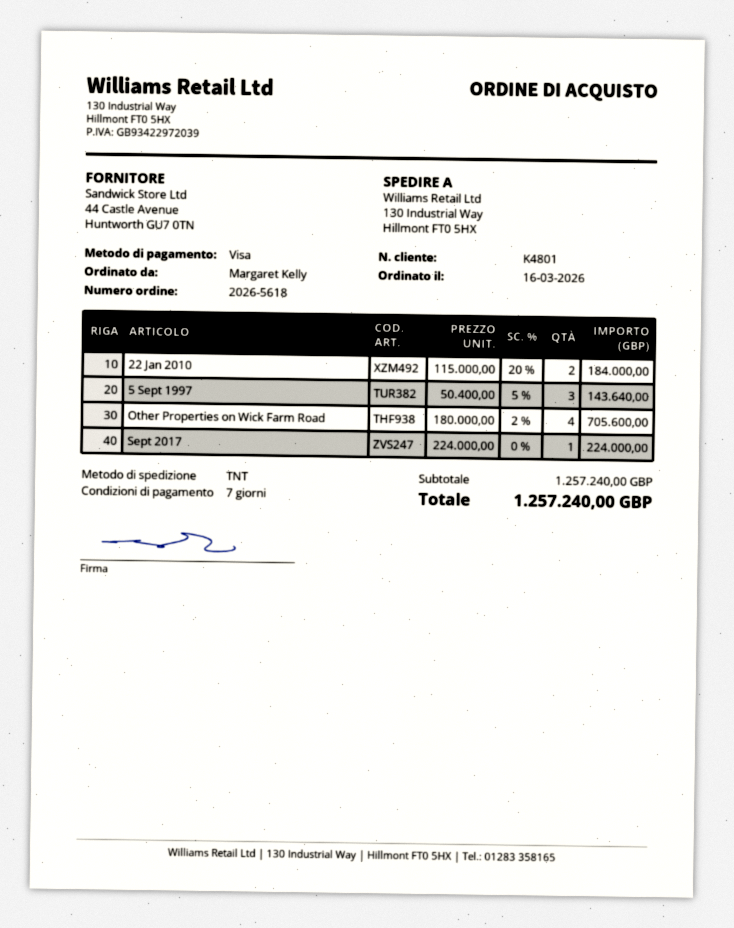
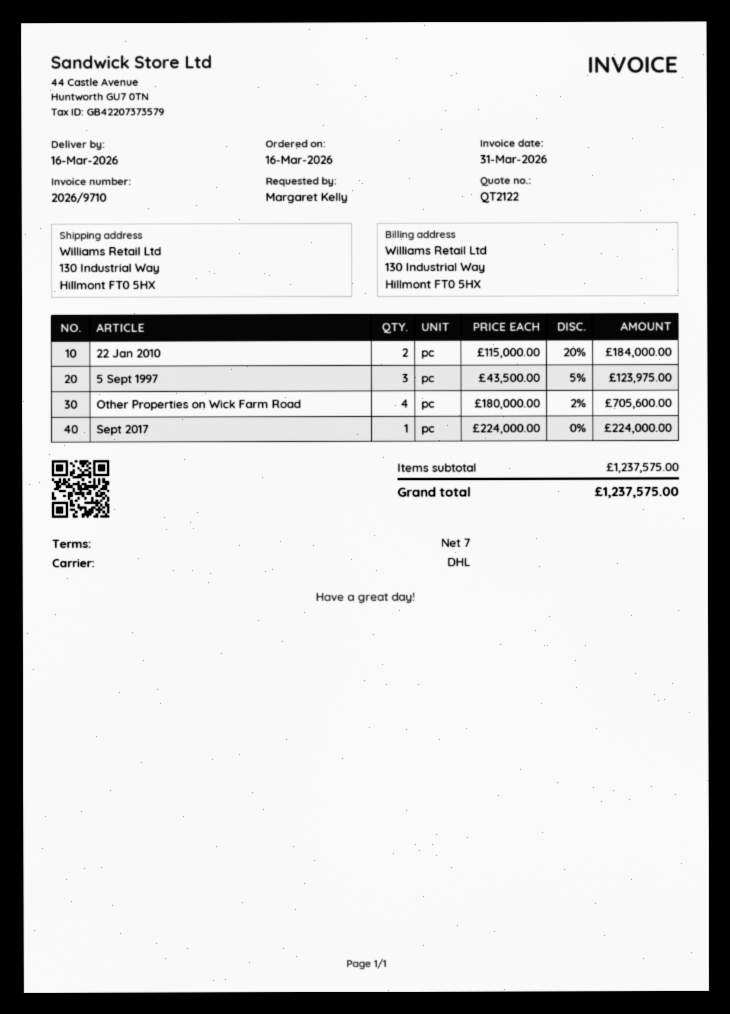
shipping method: TNT -> DHL
5 Sept 1997: 3 x 50400.00 - 5% = 143640.00 -> 3 x 43500.00 - 5% = 123975.00
subtotal: 1257240.00 -> 1237575.00
total: 1257240.00 -> 1237575.00

